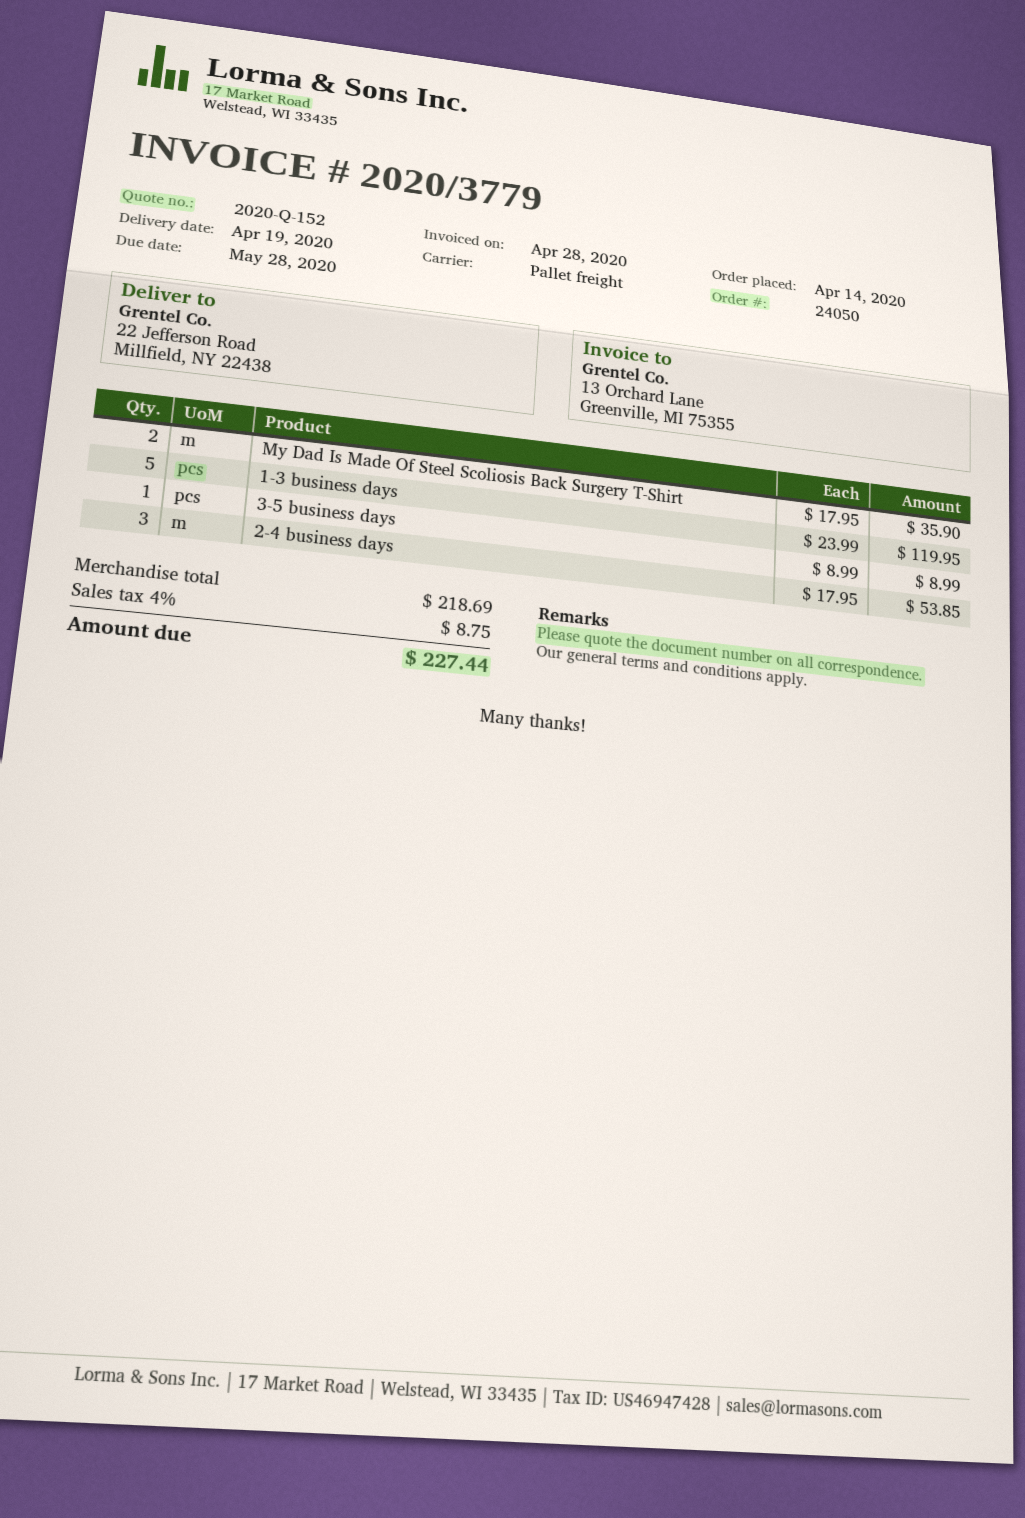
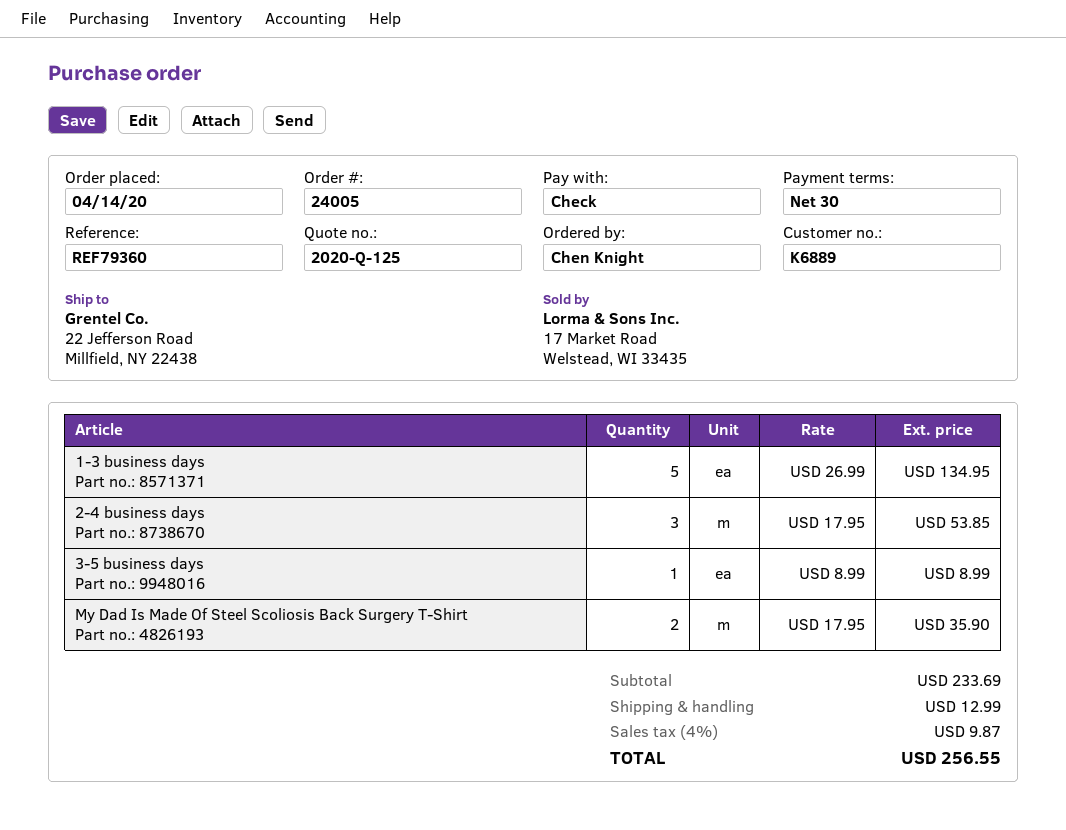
quote number: 2020-Q-152 -> 2020-Q-125
order number: 24050 -> 24005
1-3 business days: 5 x 23.99 = 119.95 -> 5 x 26.99 = 134.95
subtotal: 218.69 -> 233.69
shipping: none -> 12.99
tax: 4% = 8.75 -> 4% = 9.87
total: 227.44 -> 256.55

